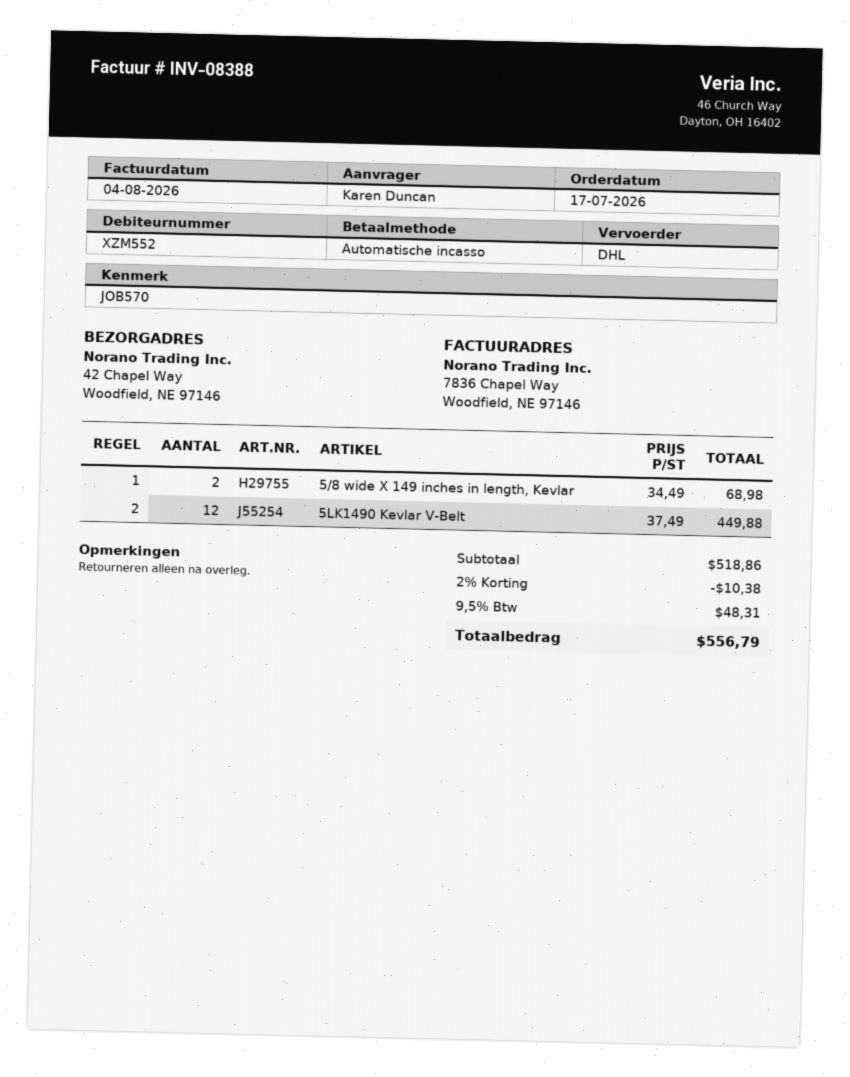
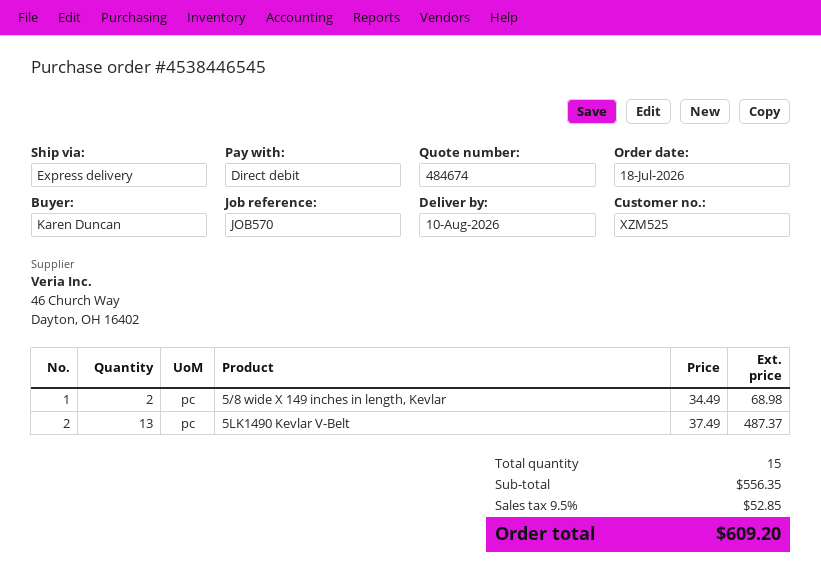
order date: 2026-07-17 -> 2026-07-18
customer number: XZM552 -> XZM525
shipping method: DHL -> express
5LK1490 Kevlar V-Belt: 12 x 37.49 = 449.88 -> 13 x 37.49 = 487.37
subtotal: 518.86 -> 556.35
discount: 2% = 10.38 -> none
tax: 9.5% = 48.31 -> 9.5% = 52.85
total: 556.79 -> 609.20

